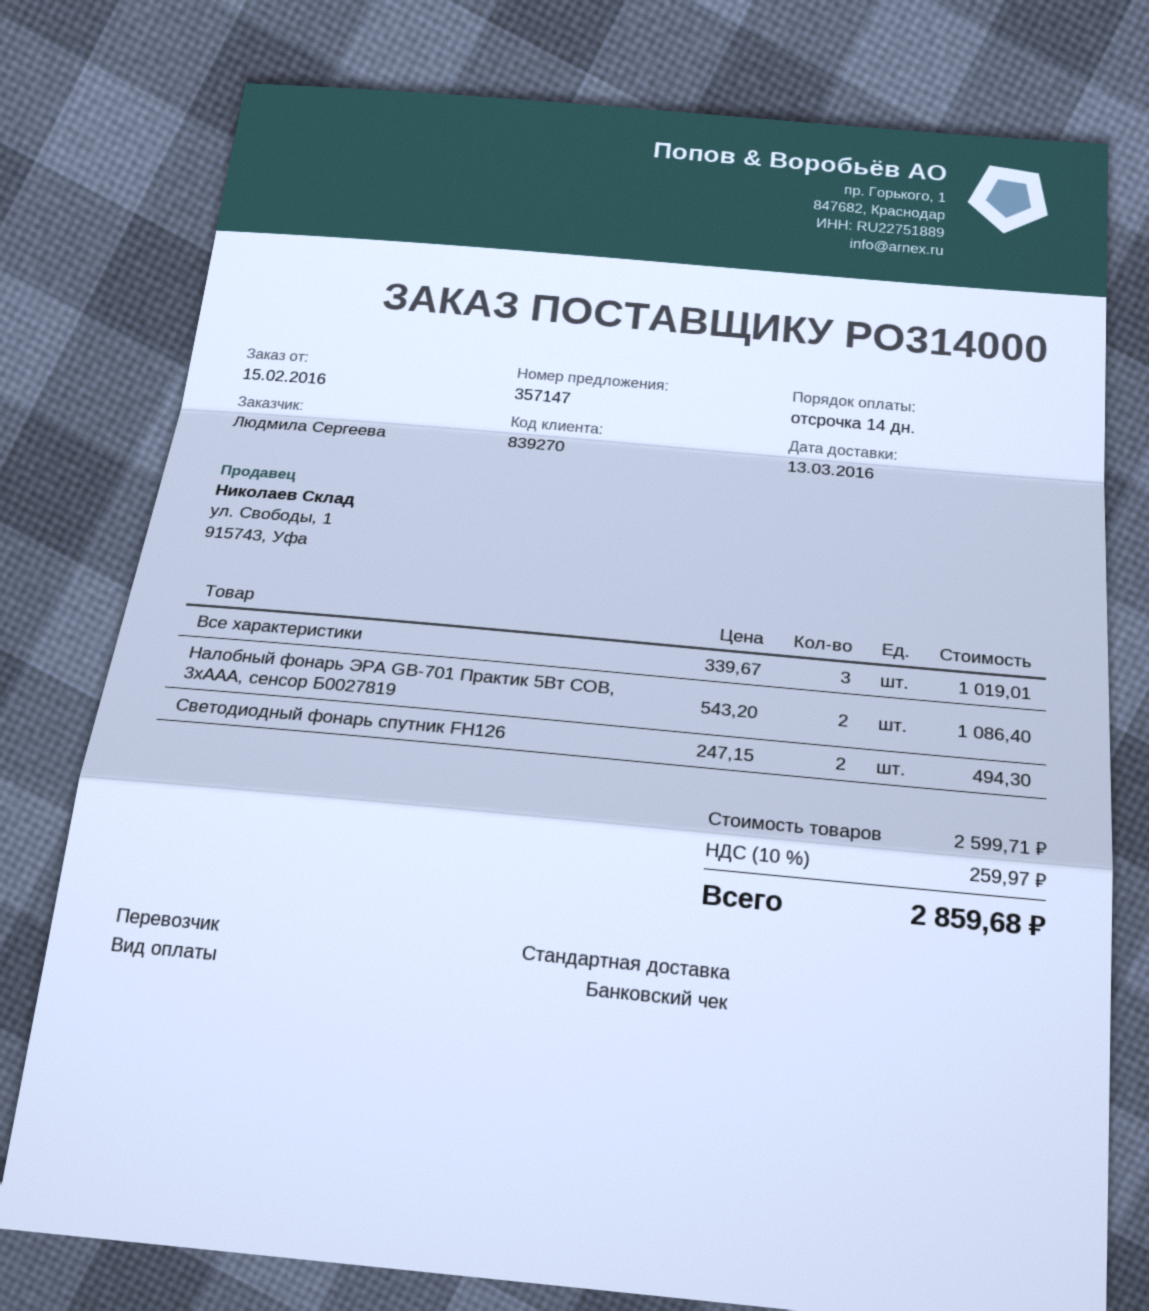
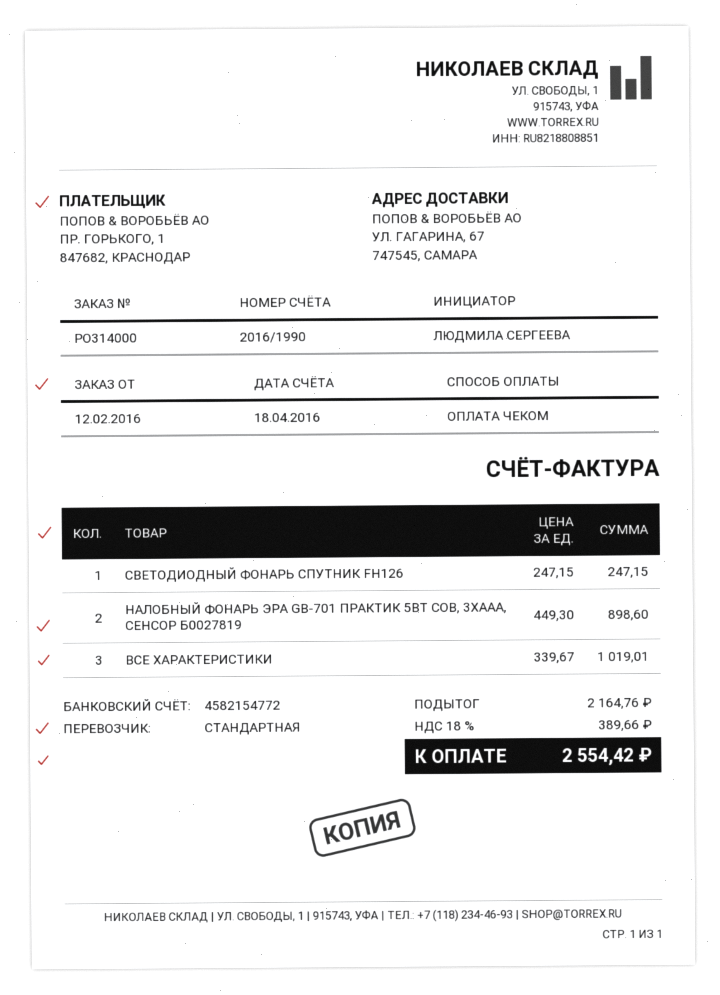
order date: 2016-02-15 -> 2016-02-12
Налобный фонарь ЭРА GB-701 Практик 5Вт COB, 3xAAA, сенсор Б0027819: 2 x 543.20 = 1086.40 -> 2 x 449.30 = 898.60
Светодиодный фонарь спутник FH126: 2 x 247.15 = 494.30 -> 1 x 247.15 = 247.15
subtotal: 2599.71 -> 2164.76
tax: 10% = 259.97 -> 18% = 389.66
total: 2859.68 -> 2554.42

